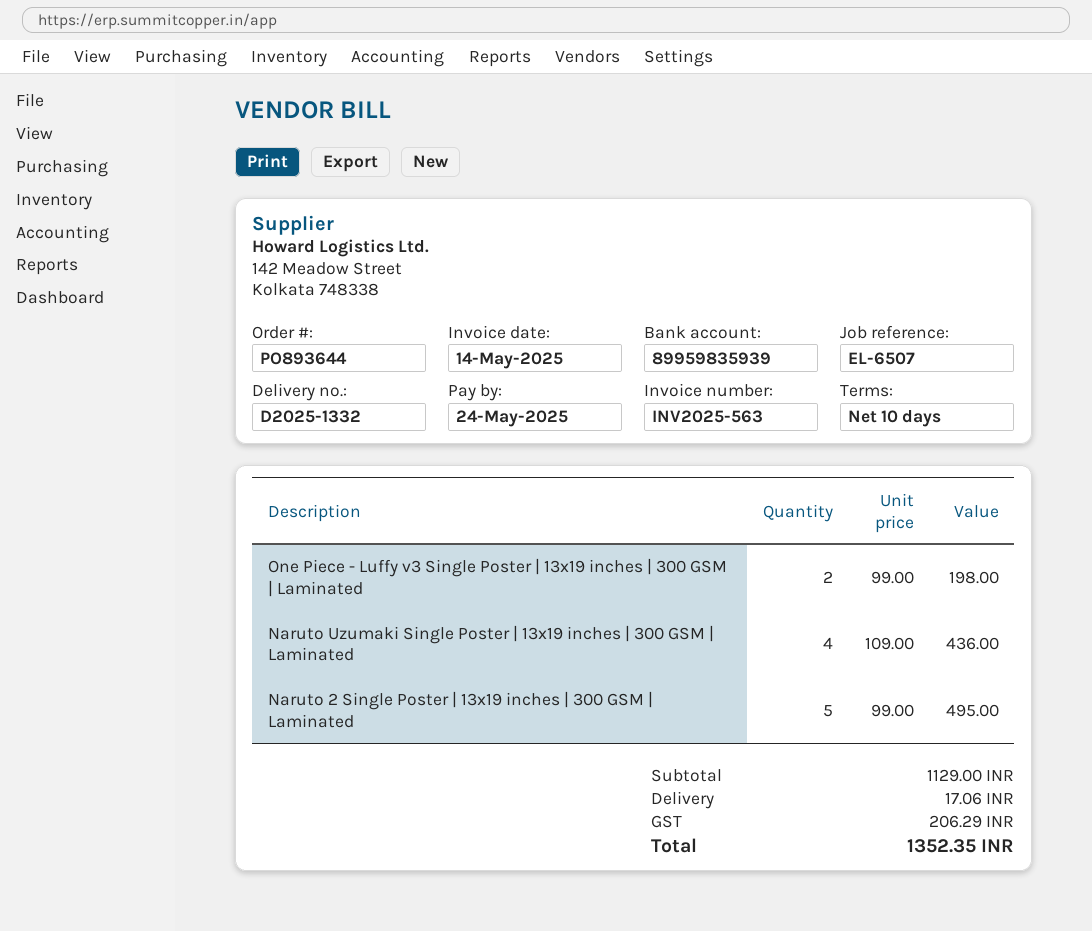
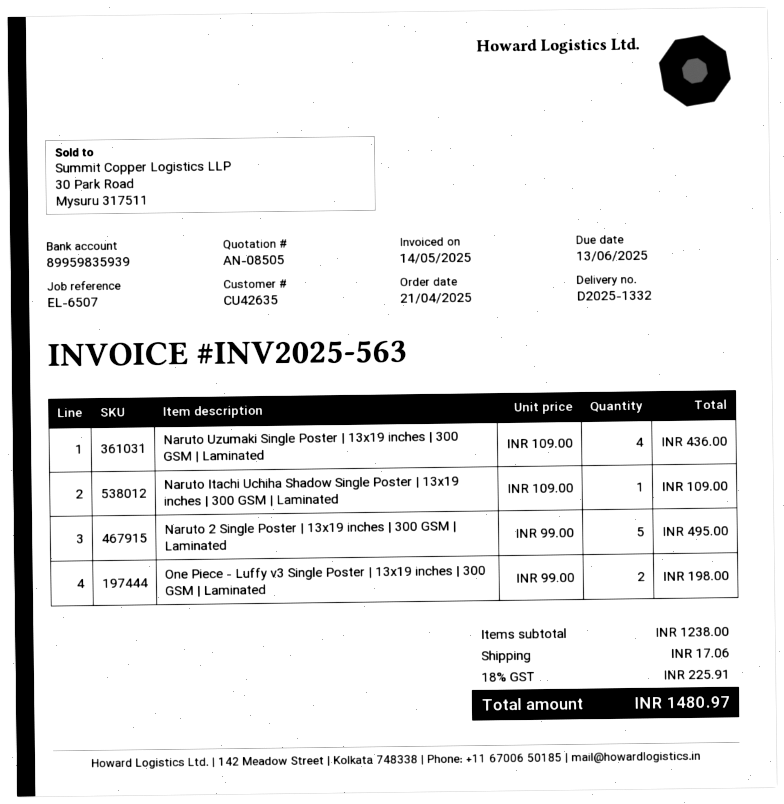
due date: 2025-05-24 -> 2025-06-13
Naruto Itachi Uchiha Shadow Single Poster | 13x19 inches | 300 GSM | Laminated: none -> 1 x 109.00 = 109.00
subtotal: 1129.00 -> 1238.00
tax: 206.29 -> 225.91
total: 1352.35 -> 1480.97

